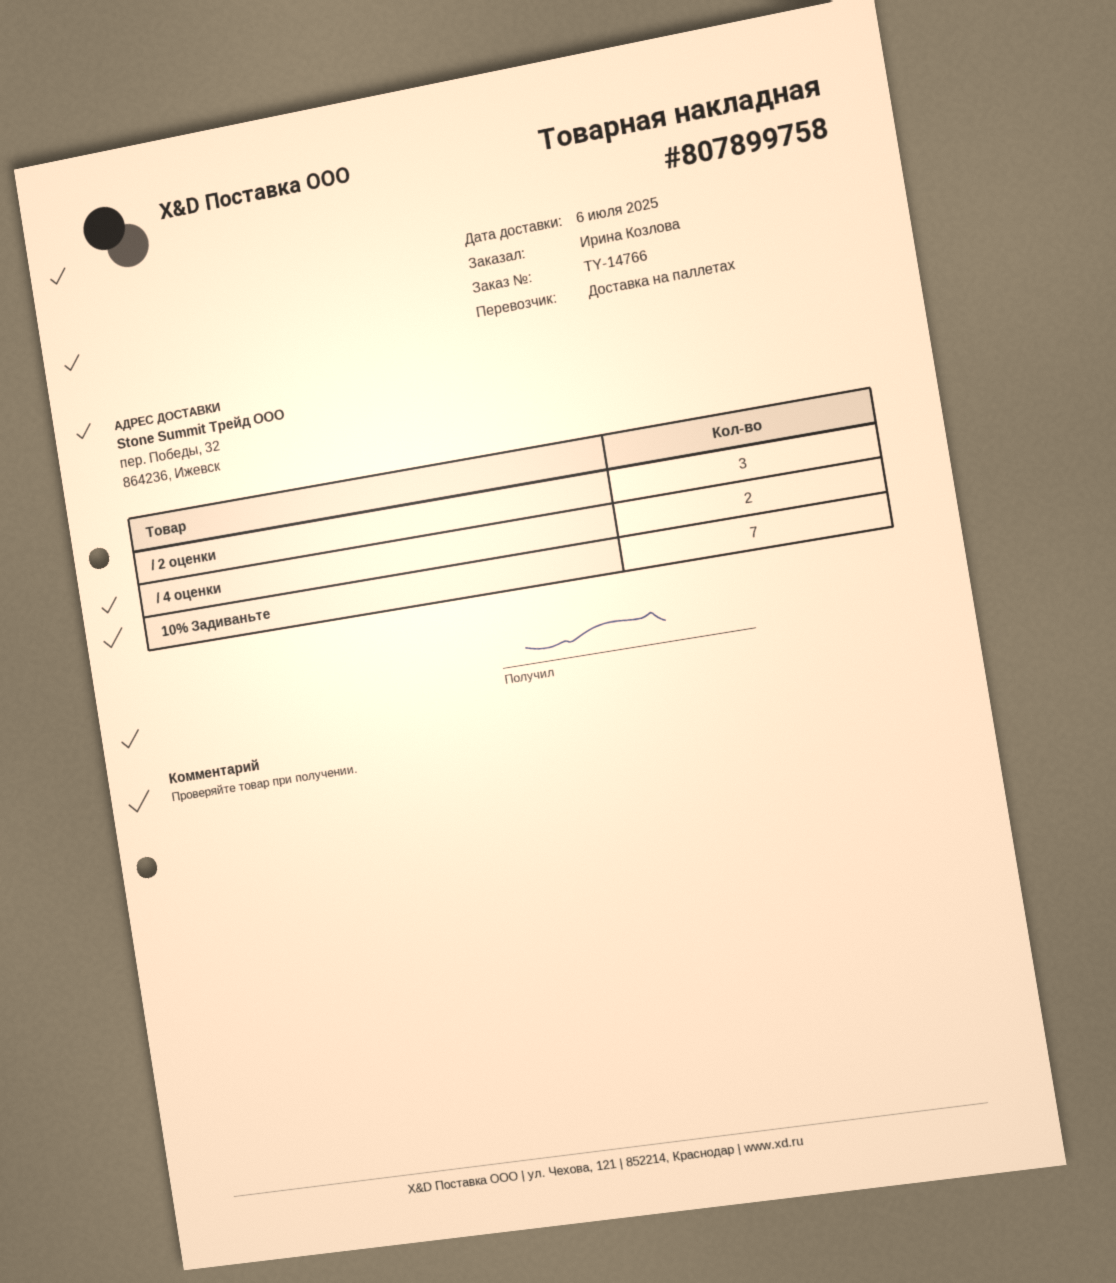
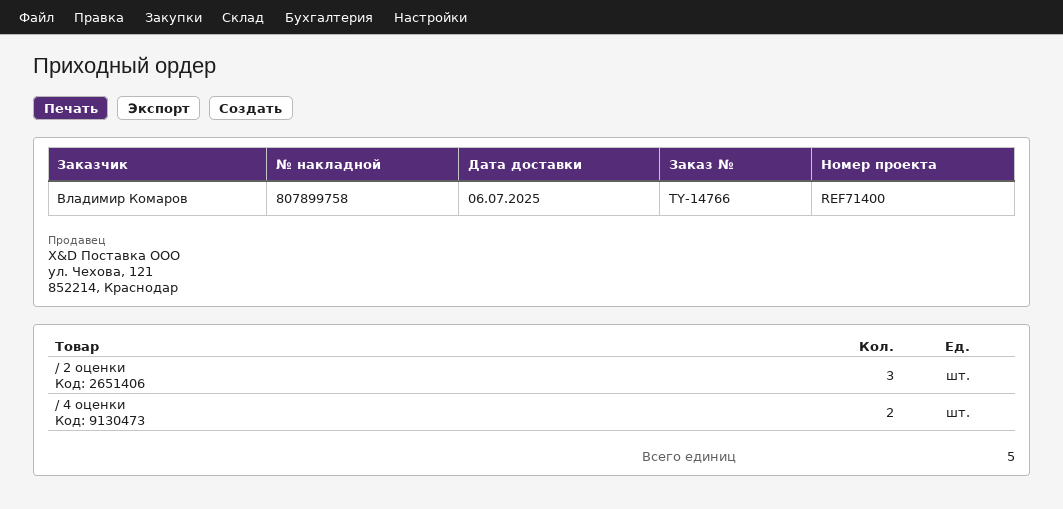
ordered by: Ирина Козлова -> Владимир Комаров
10% Задиваньте: 7 -> none

